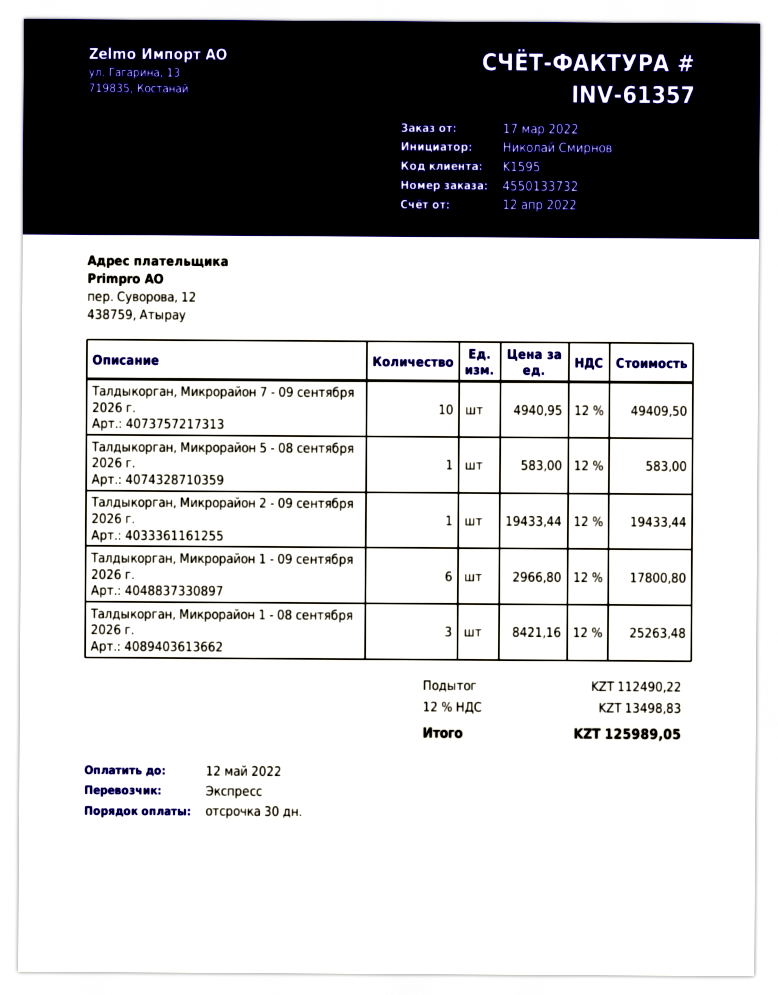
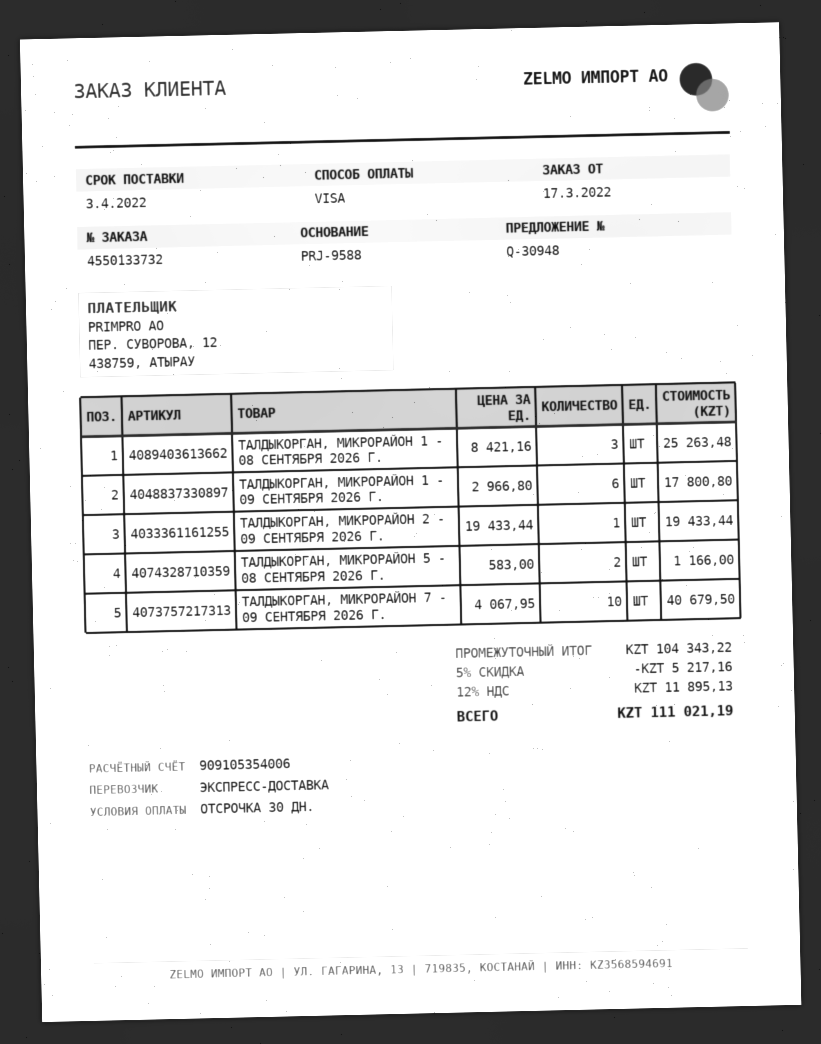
Талдыкорган, Микрорайон 7 - 09 сентября 2026 г.: 10 x 4940.95 = 49409.50 -> 10 x 4067.95 = 40679.50
Талдыкорган, Микрорайон 5 - 08 сентября 2026 г.: 1 x 583.00 = 583.00 -> 2 x 583.00 = 1166.00
subtotal: 112490.22 -> 104343.22
discount: none -> 5% = 5217.16
tax: 12% = 13498.83 -> 12% = 11895.13
total: 125989.05 -> 111021.19

